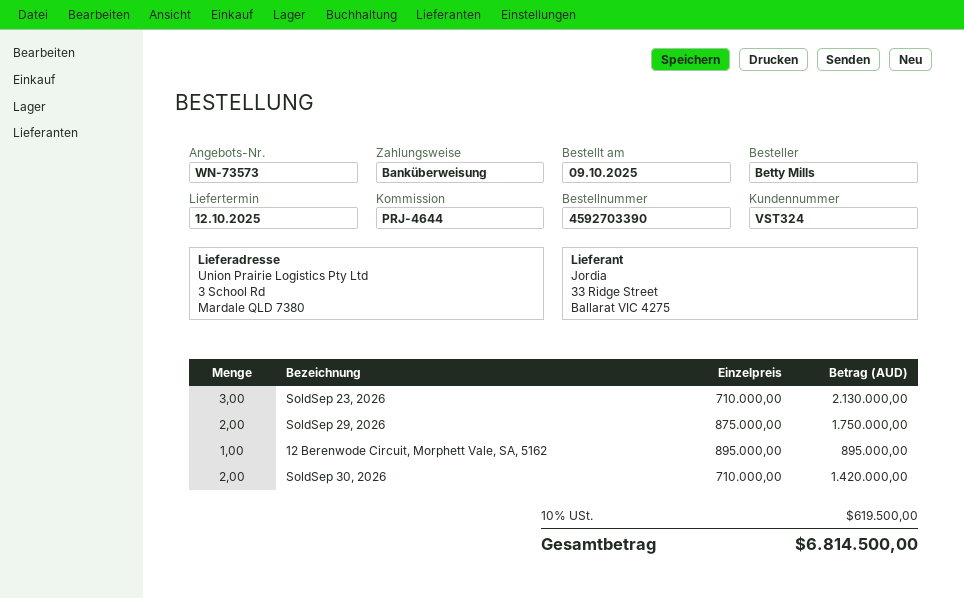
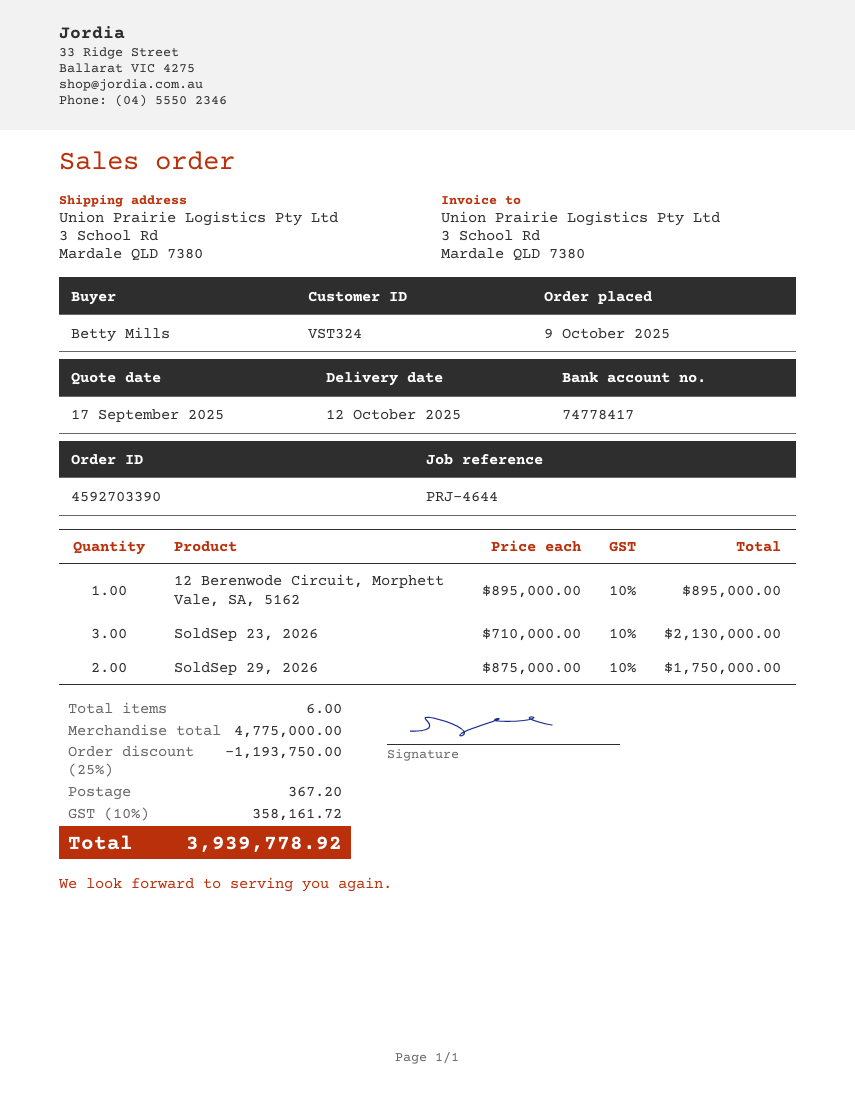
SoldSep 30, 2026: 2 x 710000.00 = 1420000.00 -> none
discount: none -> 25% = 1193750.00
shipping: none -> 367.20
tax: 10% = 619500.00 -> 10% = 358161.72
total: 6814500.00 -> 3939778.92

